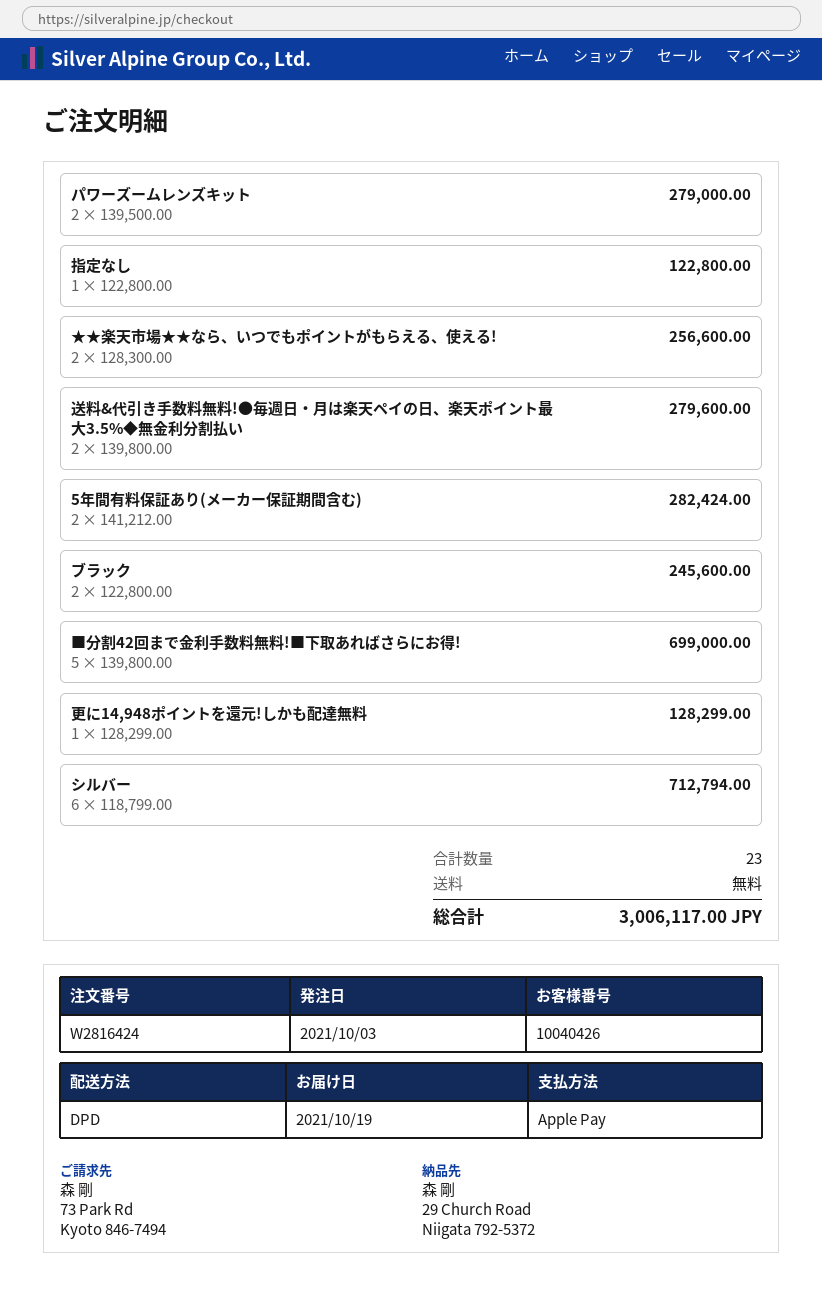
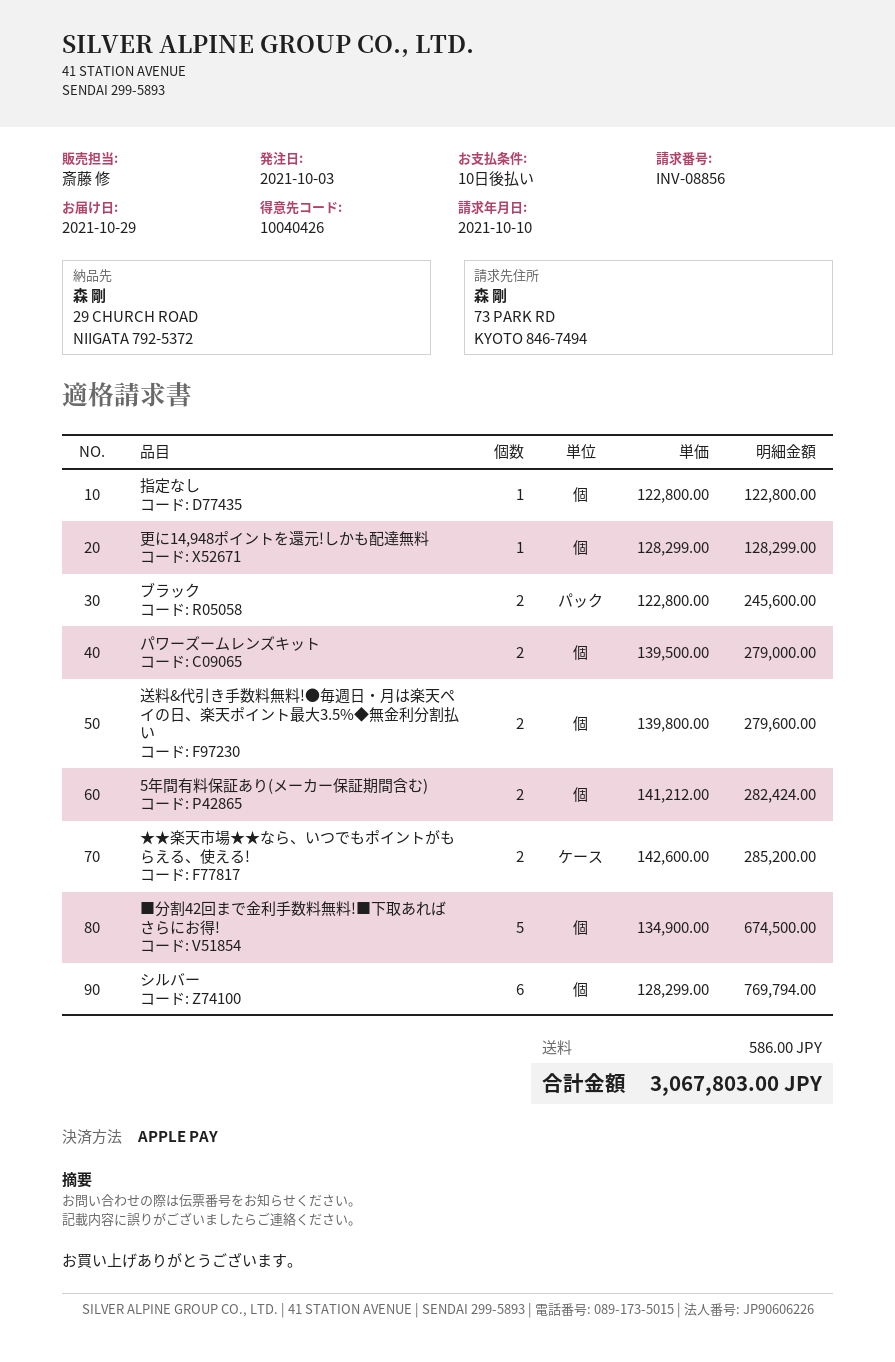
delivery date: 2021-10-19 -> 2021-10-29
★★楽天市場★★なら、いつでもポイントがもらえる、使える!: 2 x 128300.00 = 256600.00 -> 2 x 142600.00 = 285200.00
■分割42回まで金利手数料無料!■下取あればさらにお得!: 5 x 139800.00 = 699000.00 -> 5 x 134900.00 = 674500.00
シルバー: 6 x 118799.00 = 712794.00 -> 6 x 128299.00 = 769794.00
shipping: 0.00 -> 586.00
total: 3006117.00 -> 3067803.00

